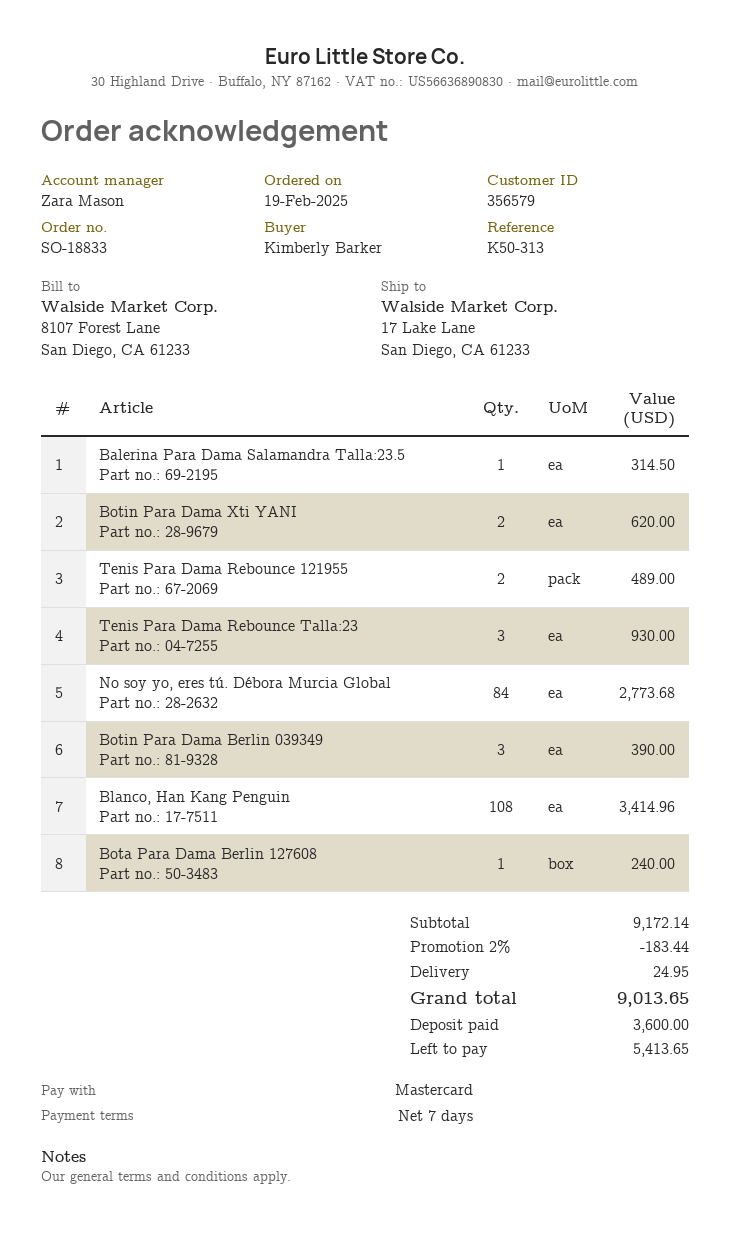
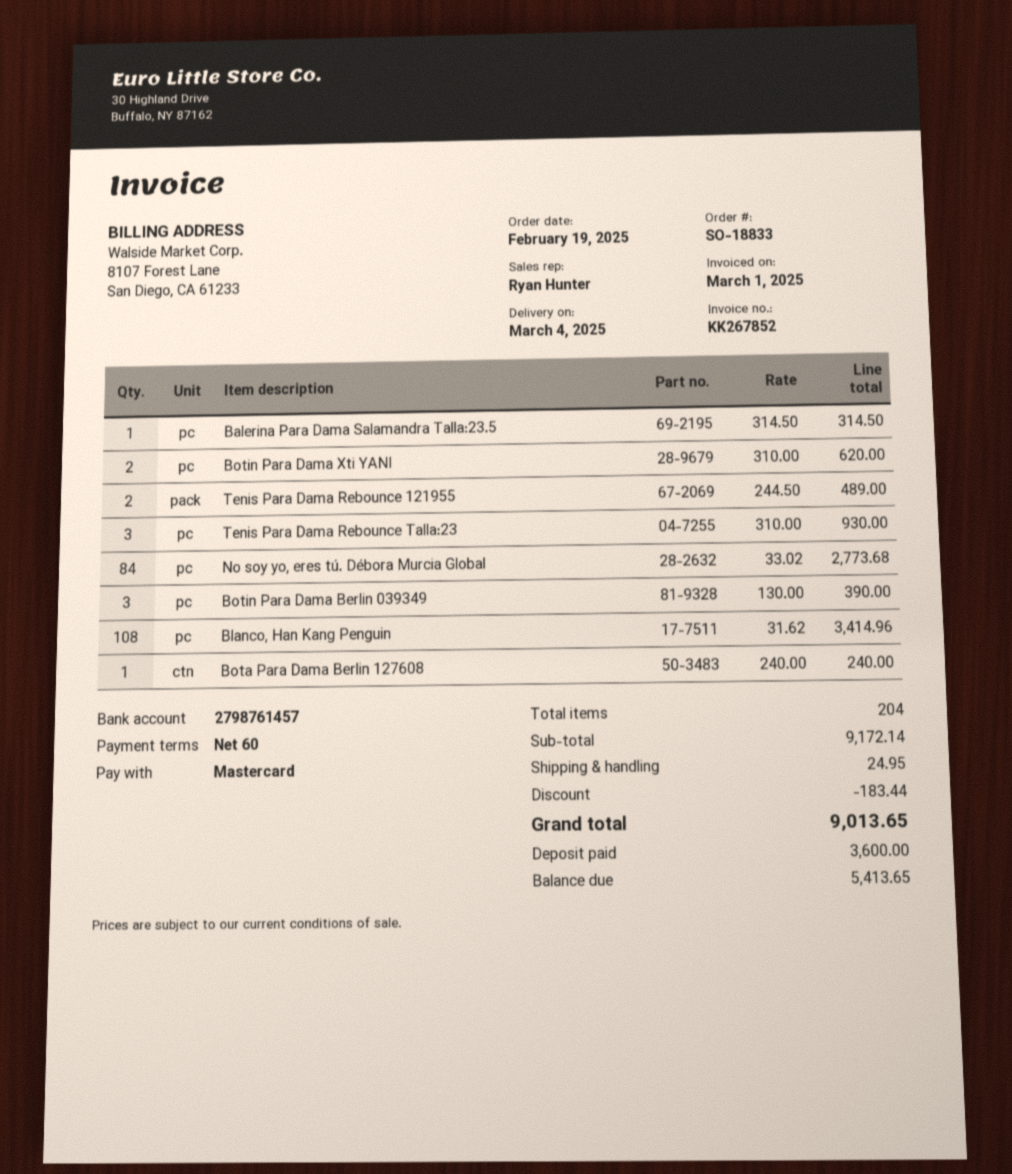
payment terms: 7 days -> 60 days
sales rep: Zara Mason -> Ryan Hunter

